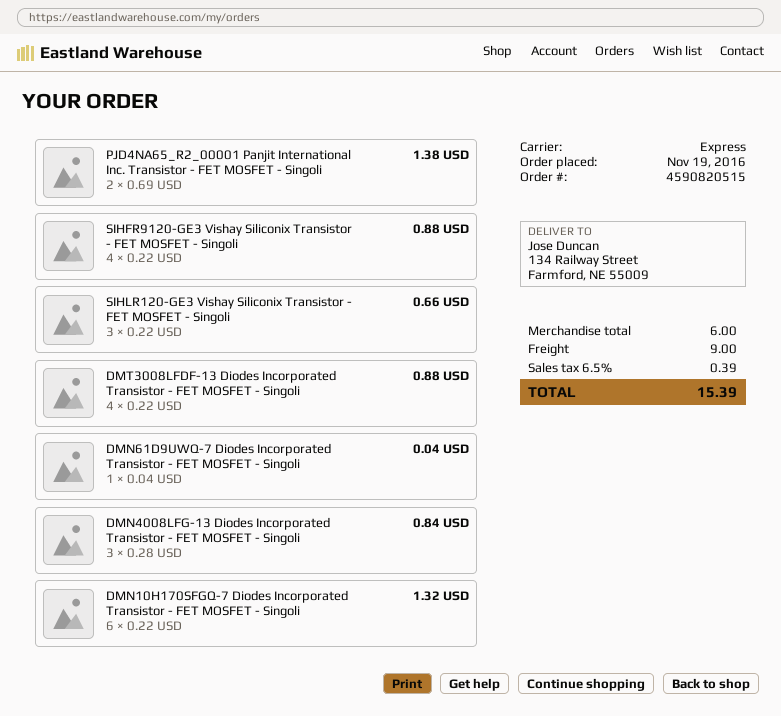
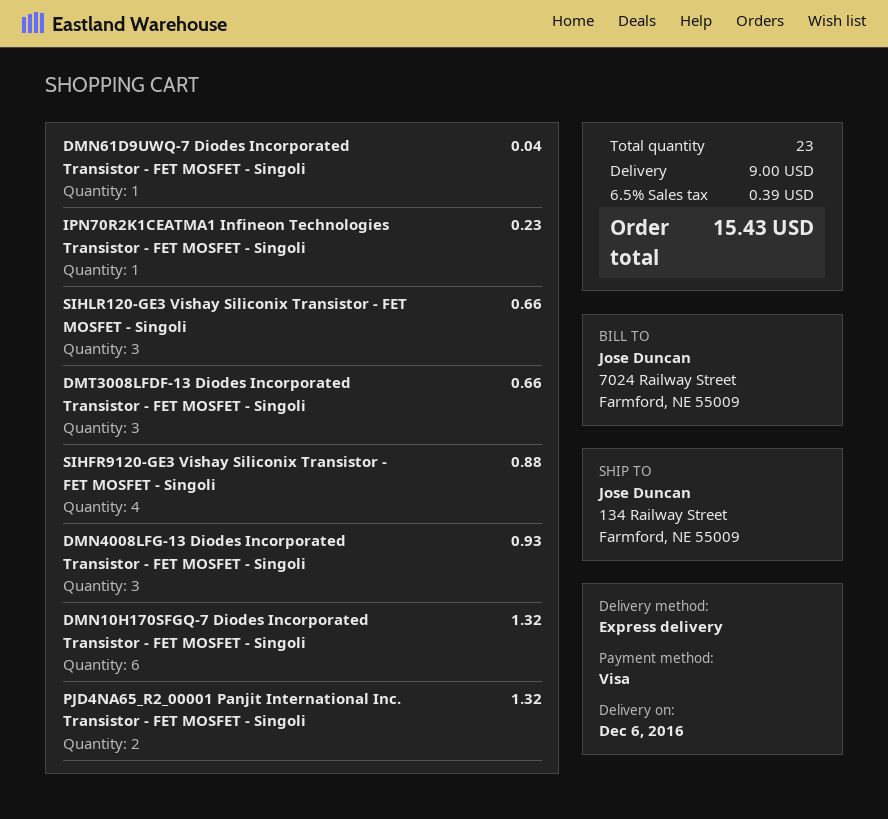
PJD4NA65_R2_00001 Panjit International Inc. Transistor - FET MOSFET - Singoli: 2 for 1.38 -> 2 for 1.32
DMT3008LFDF-13 Diodes Incorporated Transistor - FET MOSFET - Singoli: 4 for 0.88 -> 3 for 0.66
DMN4008LFG-13 Diodes Incorporated Transistor - FET MOSFET - Singoli: 3 for 0.84 -> 3 for 0.93
IPN70R2K1CEATMA1 Infineon Technologies Transistor - FET MOSFET - Singoli: none -> 1 for 0.23
total: 15.39 -> 15.43

